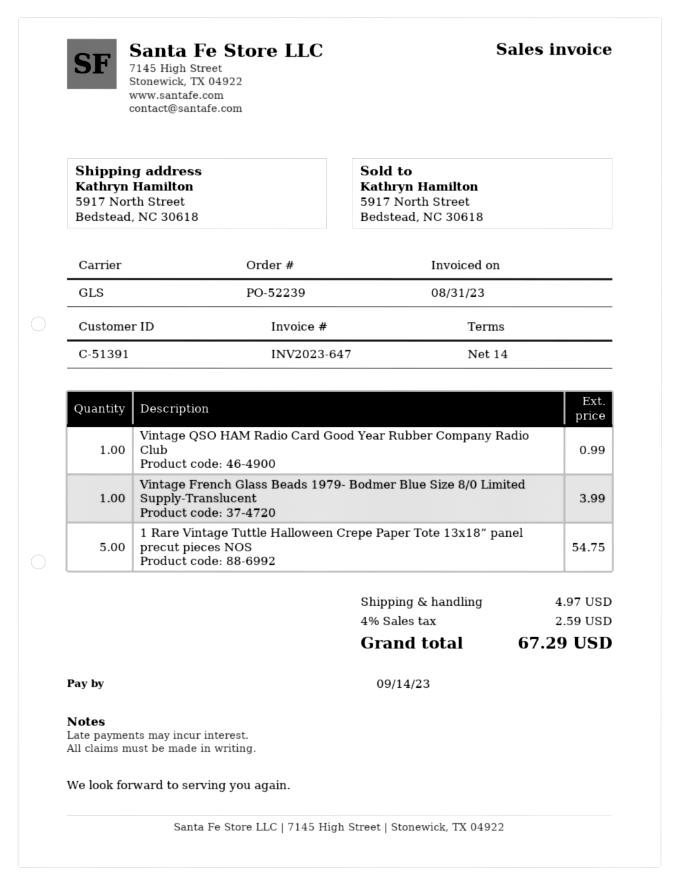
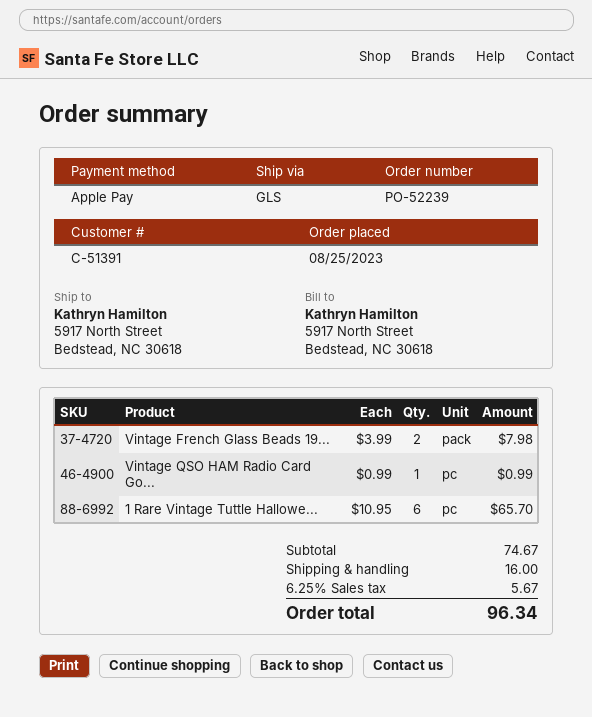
Vintage French Glass Beads 1979- Bodmer Blue Size 8/0 Limited Supply-Translucent: 1 for 3.99 -> 2 for 7.98
1 Rare Vintage Tuttle Halloween Crepe Paper Tote 13x18” panel precut pieces NOS: 5 for 54.75 -> 6 for 65.70
shipping: 4.97 -> 16.00
tax: 4% = 2.59 -> 6.25% = 5.67
total: 67.29 -> 96.34

